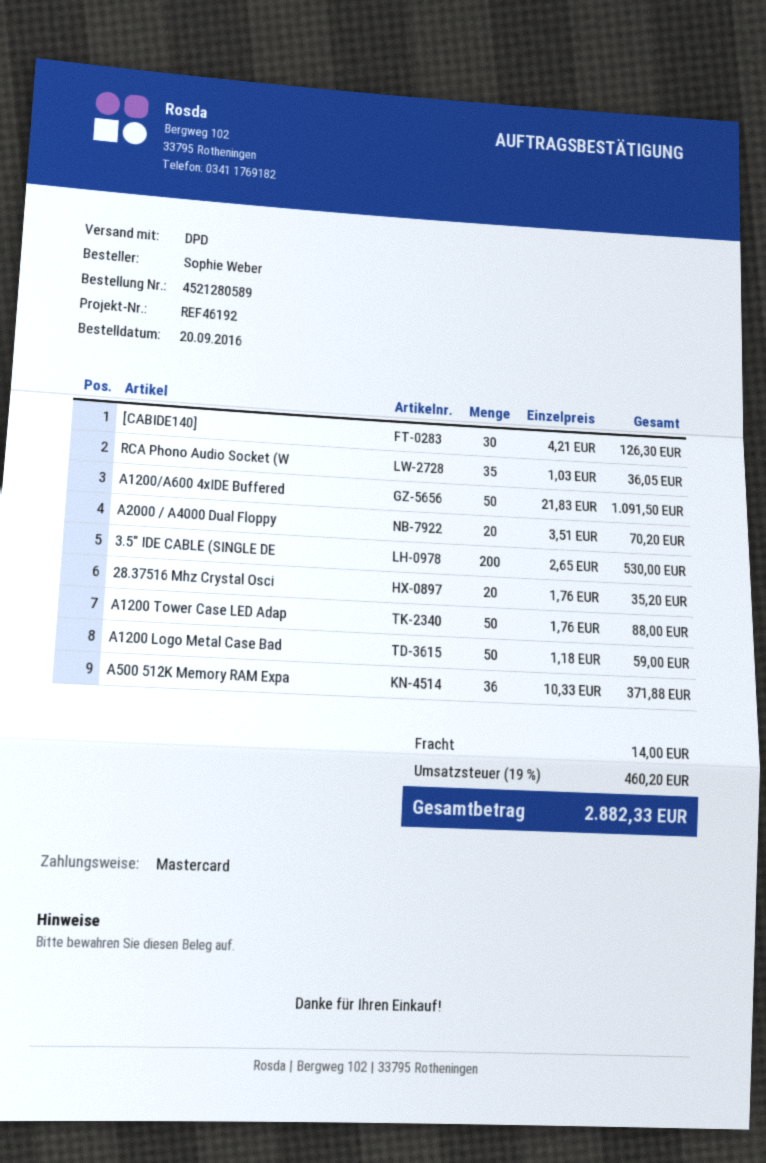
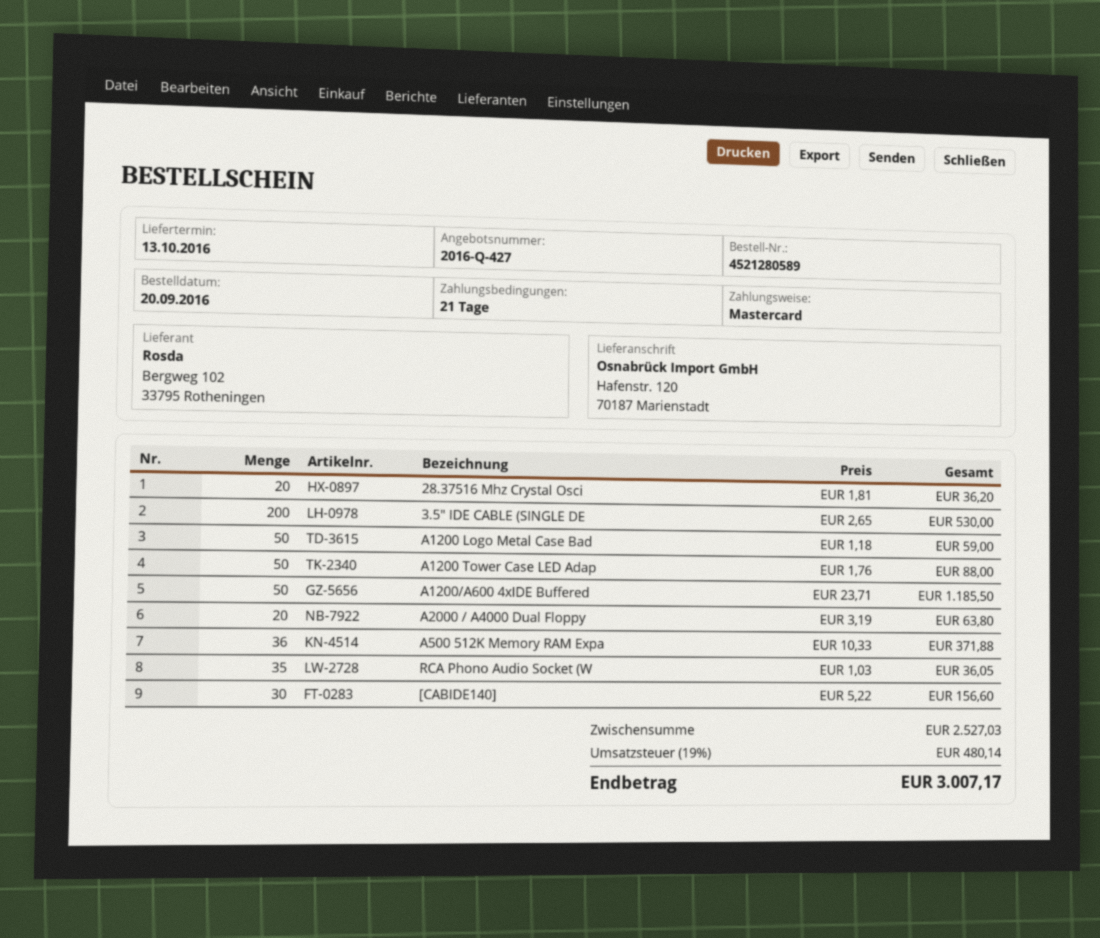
[CABIDE140]: 30 x 4.21 = 126.30 -> 30 x 5.22 = 156.60
A1200/A600 4xIDE Buffered: 50 x 21.83 = 1091.50 -> 50 x 23.71 = 1185.50
A2000 / A4000 Dual Floppy: 20 x 3.51 = 70.20 -> 20 x 3.19 = 63.80
28.37516 Mhz Crystal Osci: 20 x 1.76 = 35.20 -> 20 x 1.81 = 36.20
shipping: 14.00 -> none
tax: 19% = 460.20 -> 19% = 480.14
total: 2882.33 -> 3007.17

